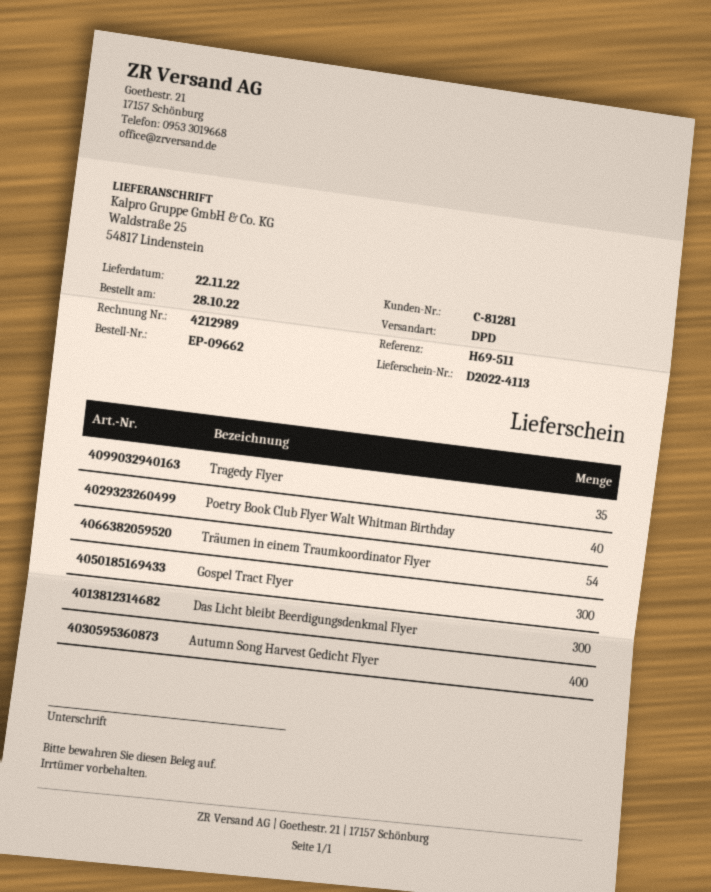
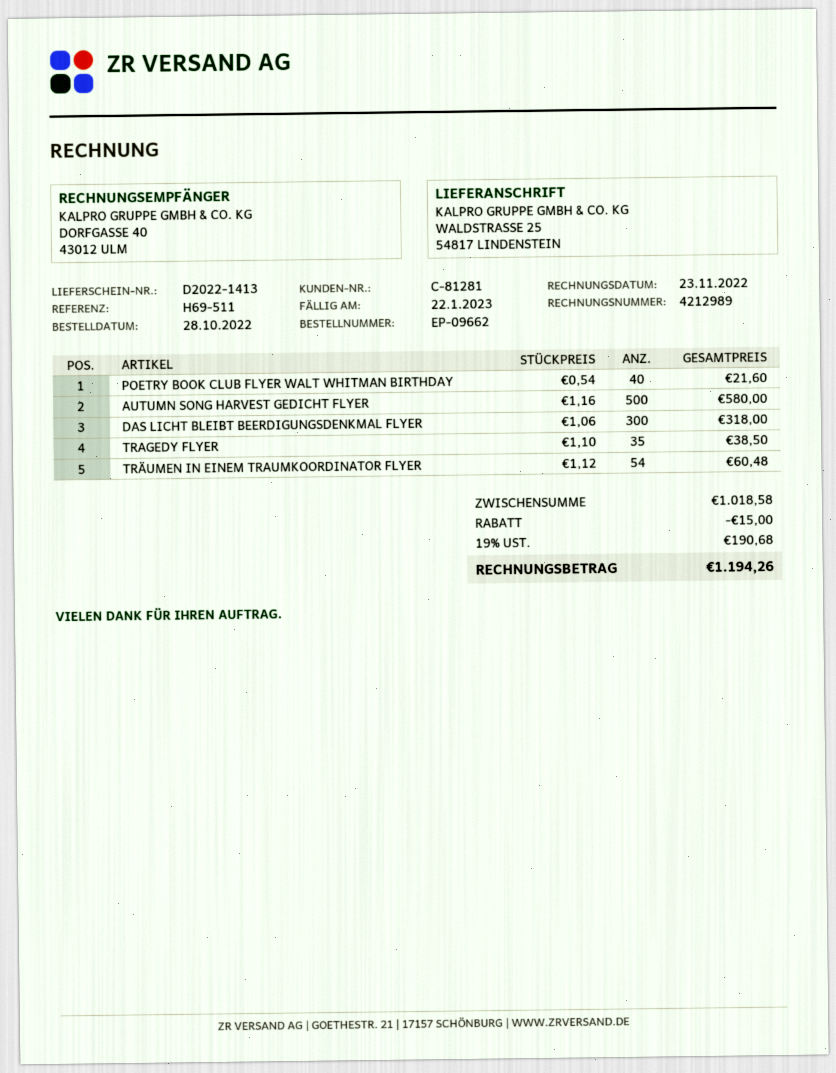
delivery note number: D2022-4113 -> D2022-1413
Gospel Tract Flyer: 300 -> none
Autumn Song Harvest Gedicht Flyer: 400 -> 500

